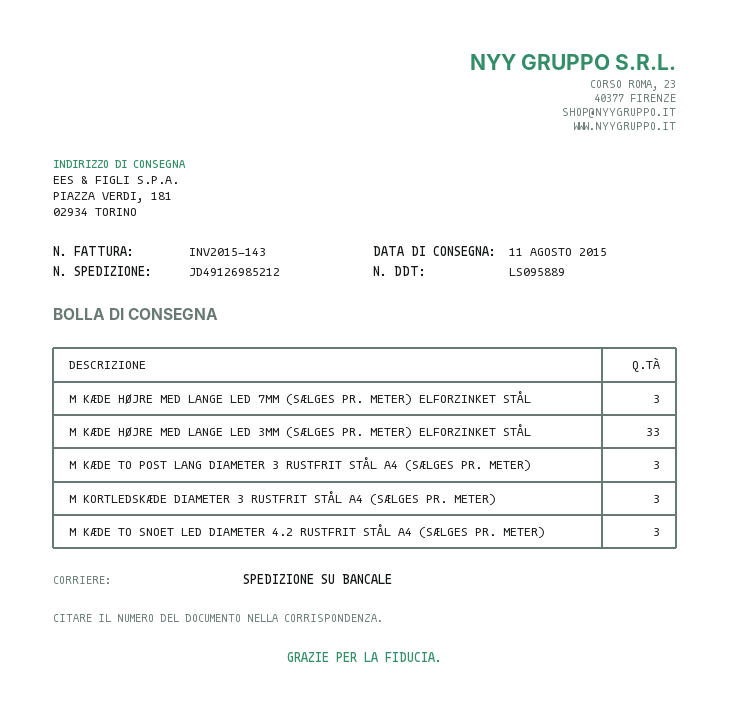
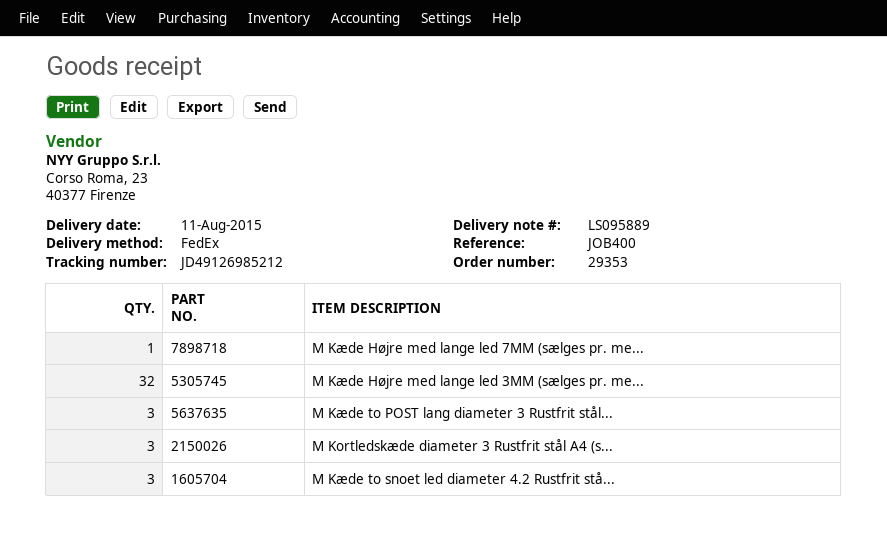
shipping method: pallet freight -> FedEx
M KÆDE HØJRE MED LANGE LED 7MM (SÆLGES PR. METER) ELFORZINKET STÅL: 3 -> 1
M KÆDE HØJRE MED LANGE LED 3MM (SÆLGES PR. METER) ELFORZINKET STÅL: 33 -> 32

